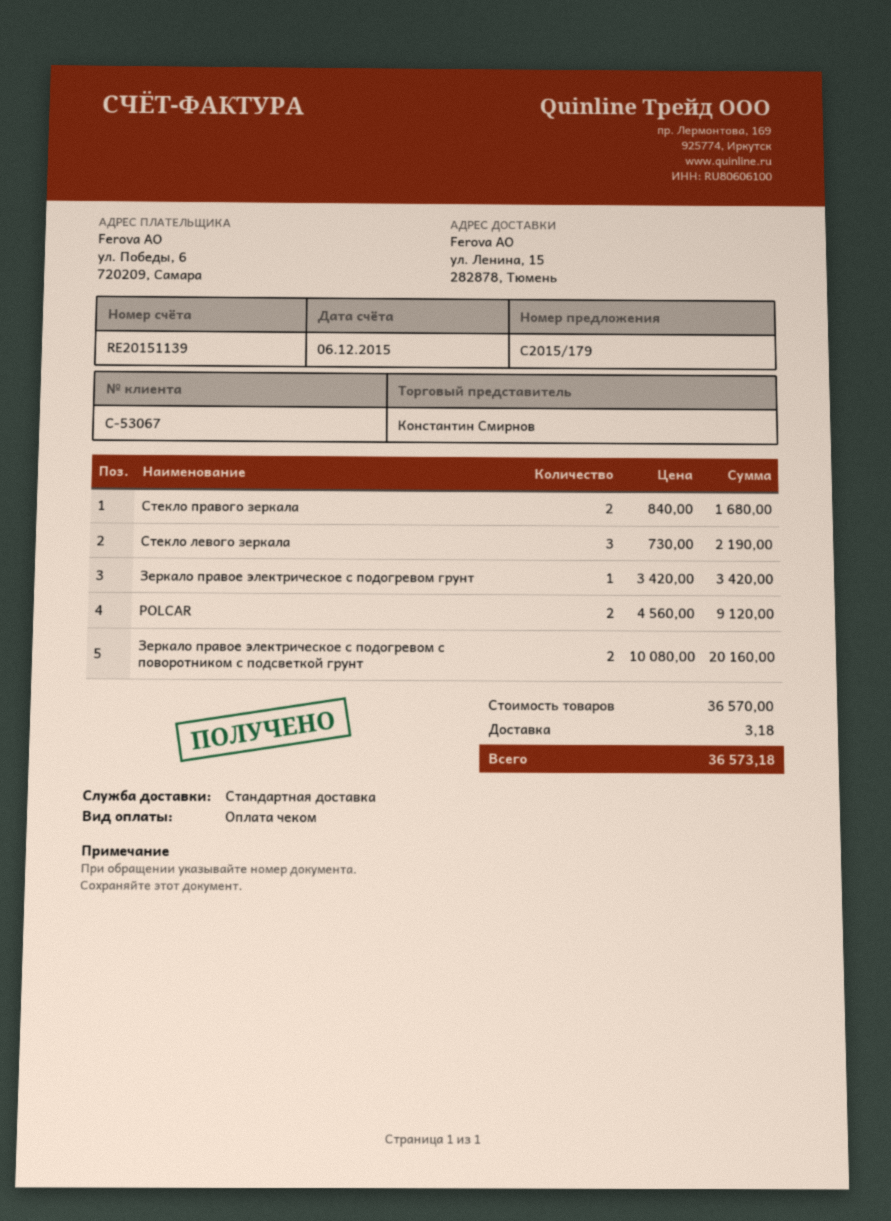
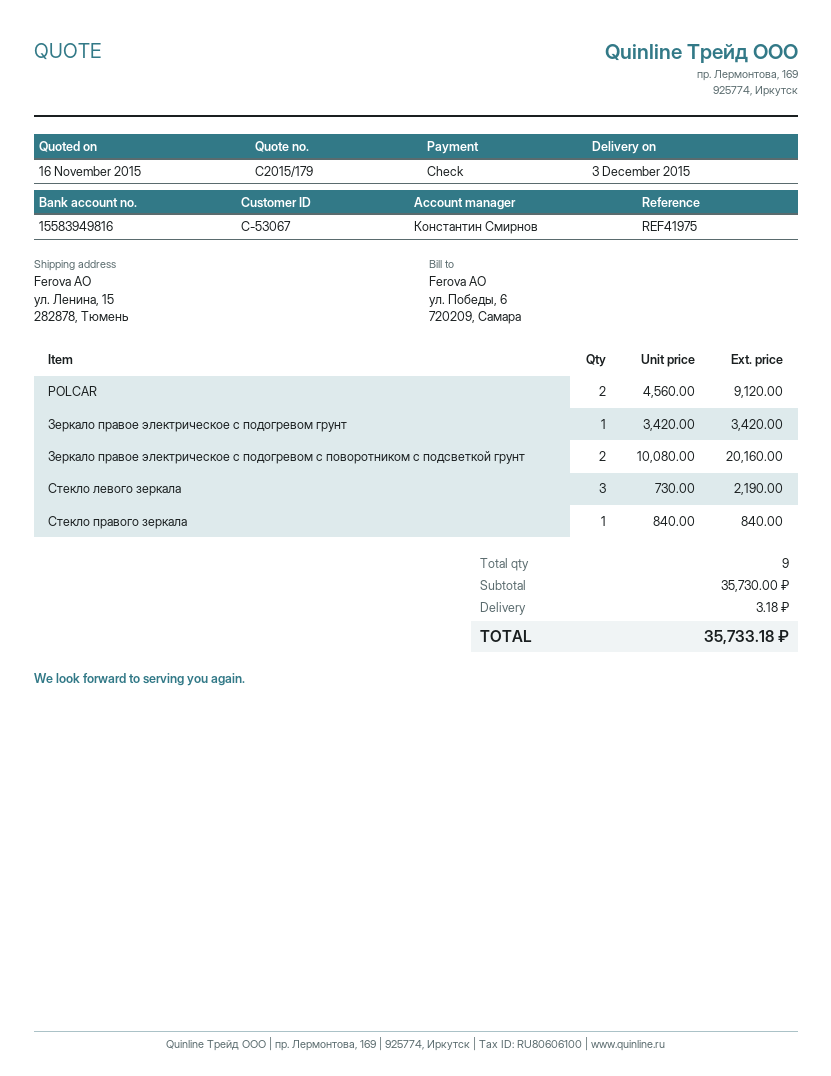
Стекло правого зеркала: 2 x 840.00 = 1680.00 -> 1 x 840.00 = 840.00
subtotal: 36570.00 -> 35730.00
total: 36573.18 -> 35733.18

